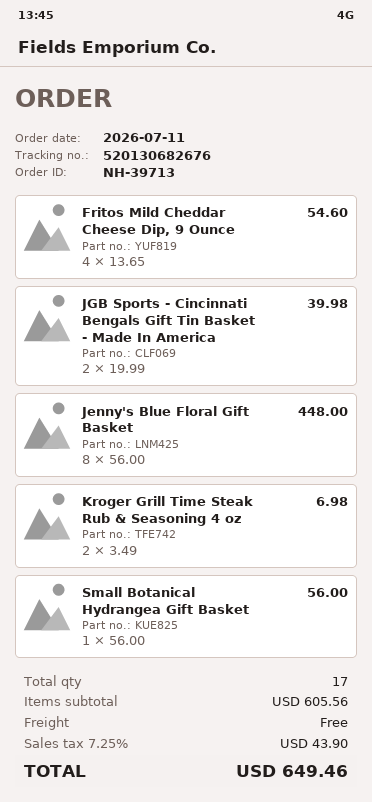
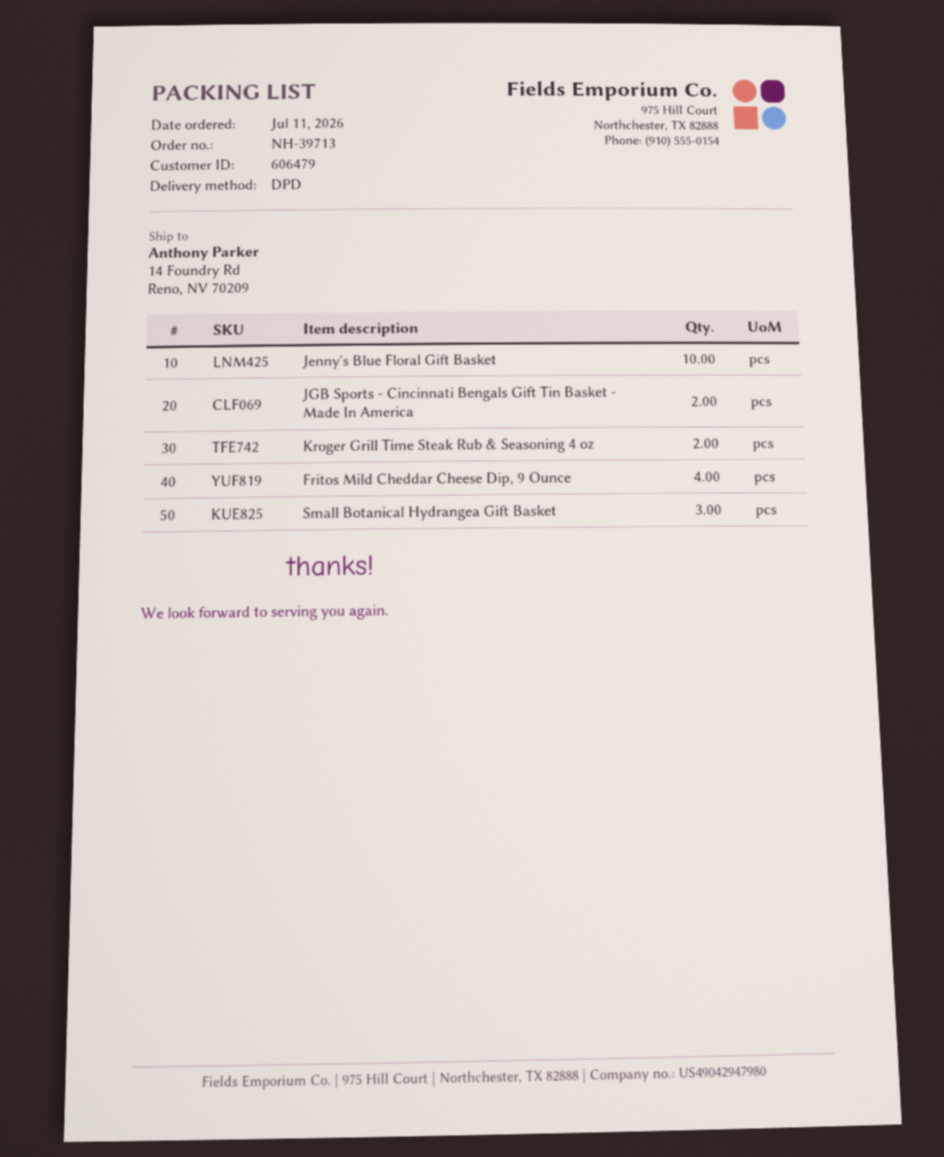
Jenny's Blue Floral Gift Basket: 8 -> 10
Small Botanical Hydrangea Gift Basket: 1 -> 3

